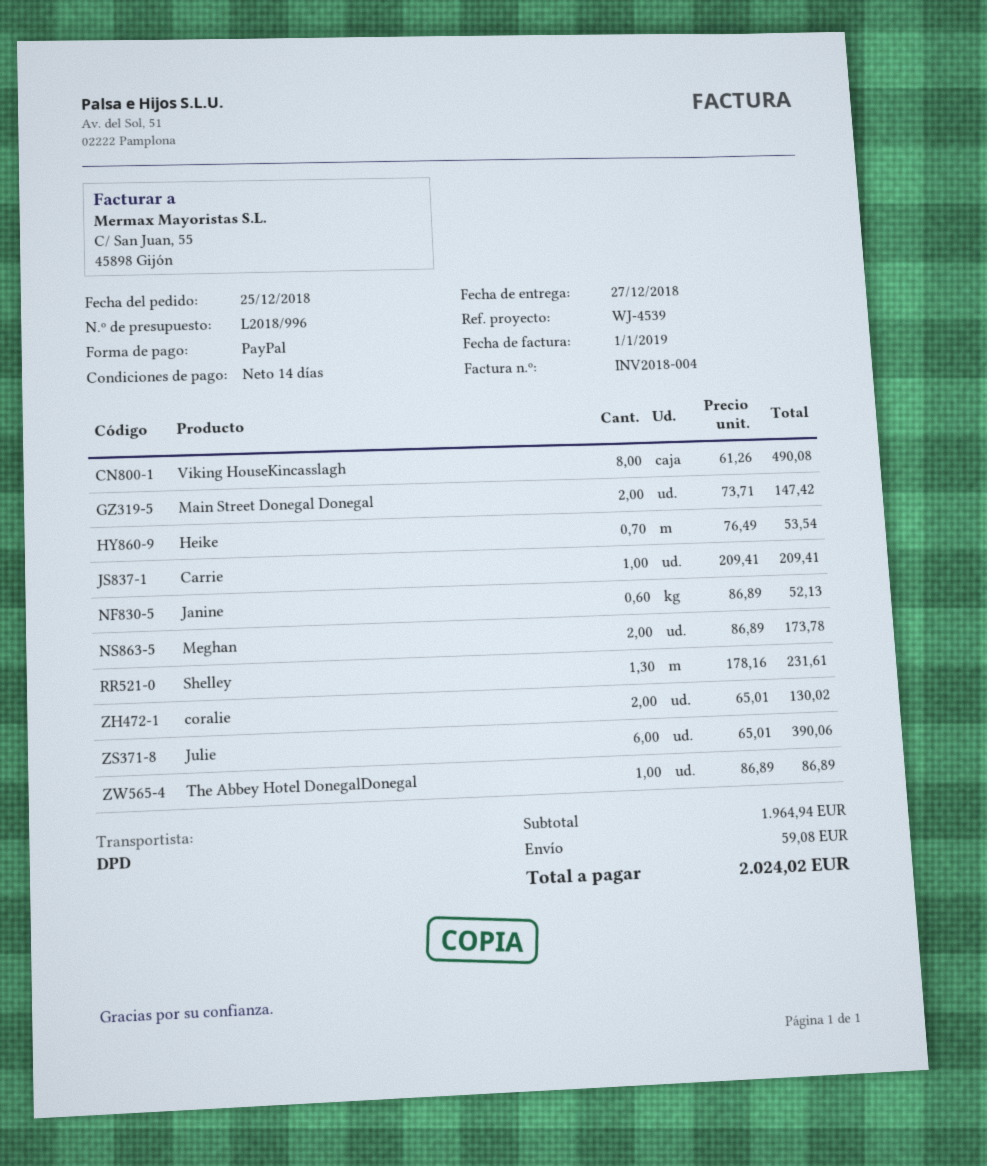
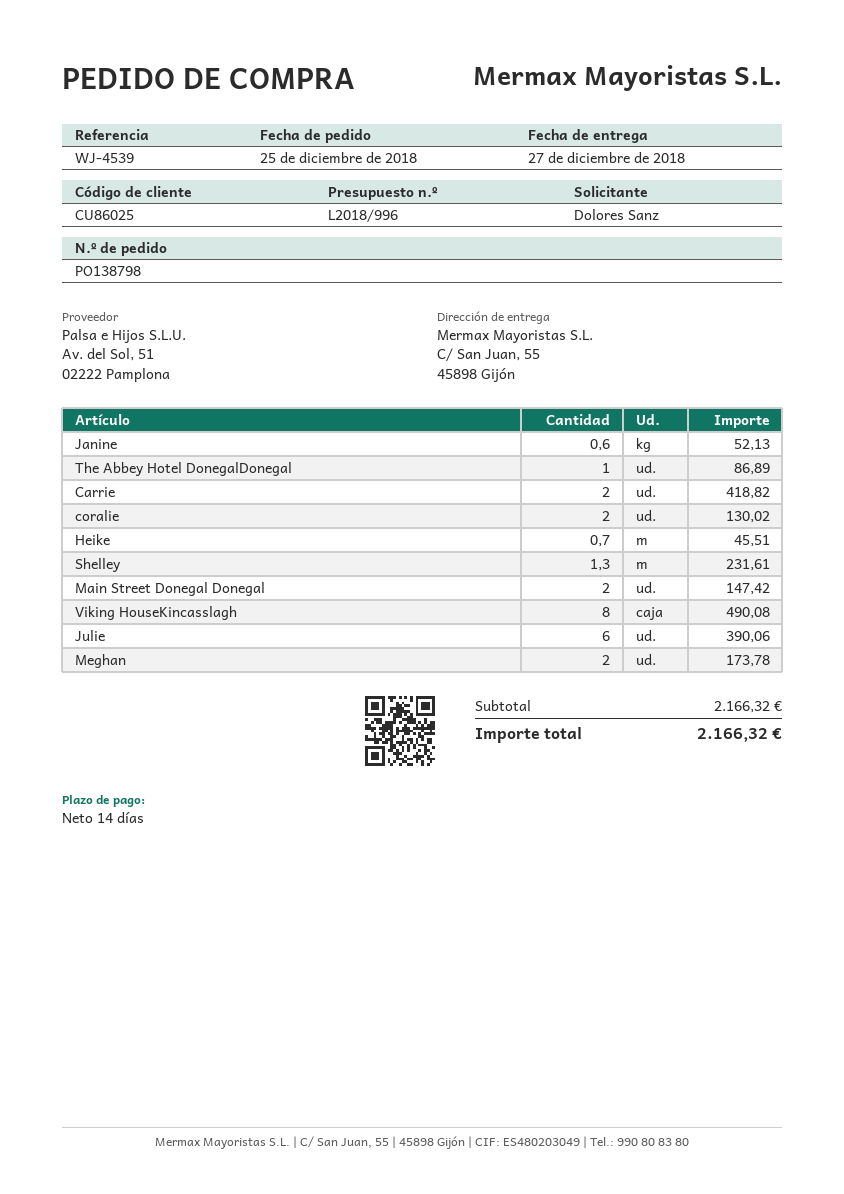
Heike: 0.7 for 53.54 -> 0.7 for 45.51
Carrie: 1 for 209.41 -> 2 for 418.82
subtotal: 1964.94 -> 2166.32
shipping: 59.08 -> none
total: 2024.02 -> 2166.32

